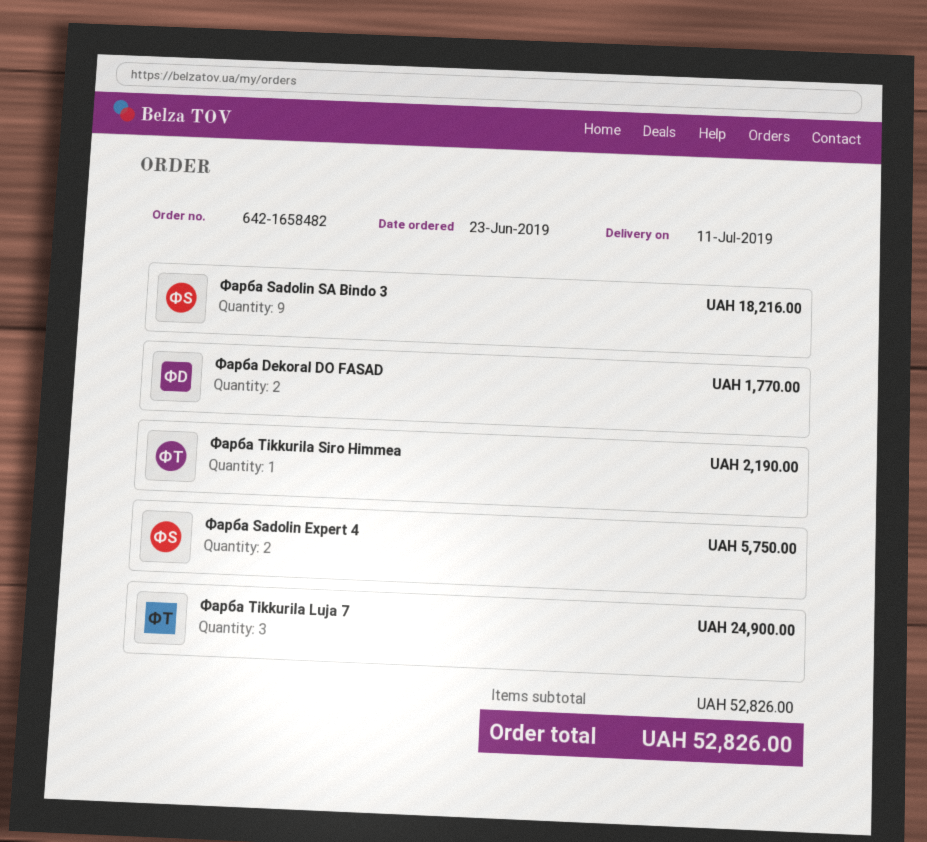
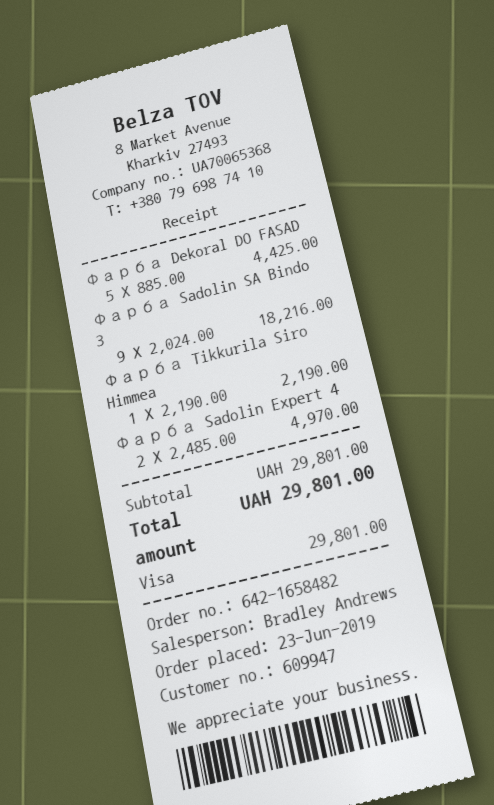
Фарба Dekoral DO FASAD: 2 for 1770.00 -> 5 for 4425.00
Фарба Sadolin Expert 4: 2 for 5750.00 -> 2 for 4970.00
Фарба Tikkurila Luja 7: 3 for 24900.00 -> none
subtotal: 52826.00 -> 29801.00
total: 52826.00 -> 29801.00

